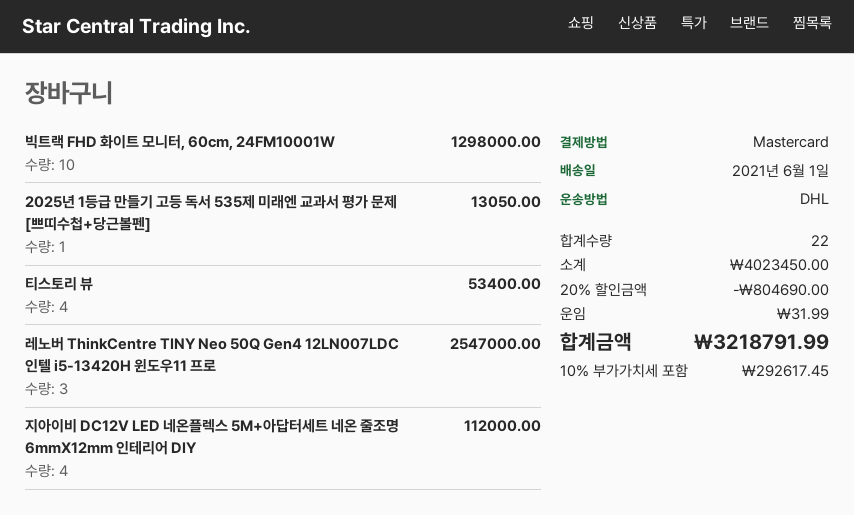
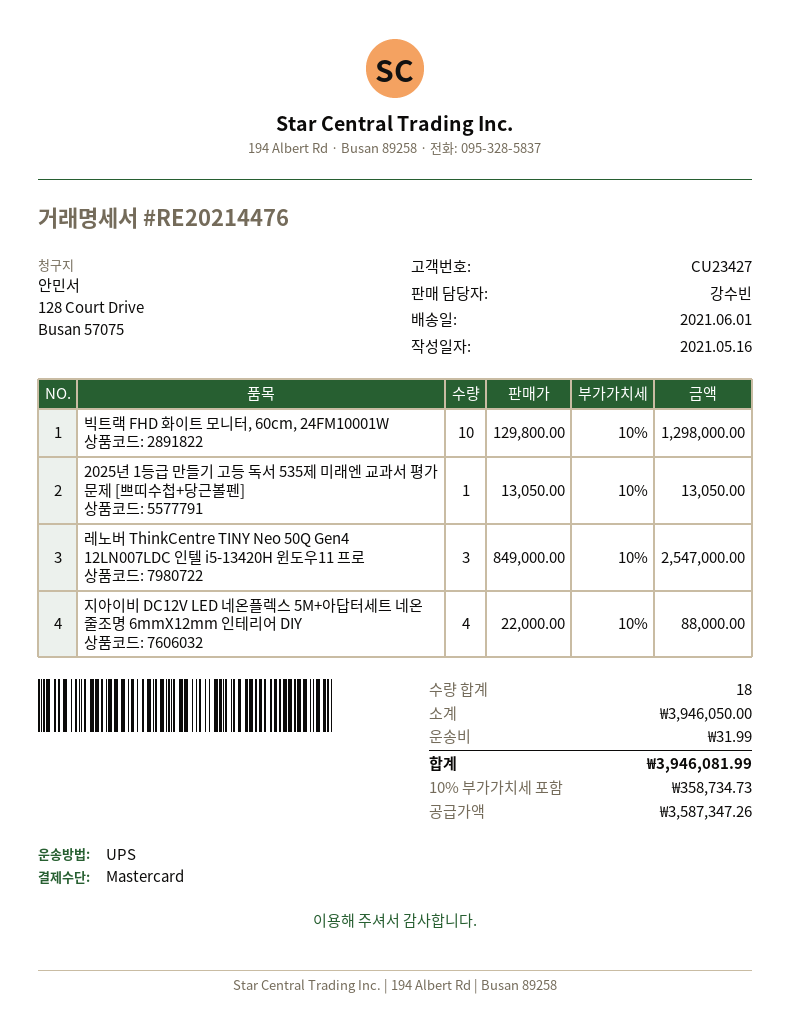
shipping method: DHL -> UPS
티스토리 뷰: 4 for 53400.00 -> none
지아이비 DC12V LED 네온플렉스 5M+아답터세트 네온 줄조명 6mmX12mm 인테리어 DIY: 4 for 112000.00 -> 4 for 88000.00
total quantity: 22 -> 18
subtotal: 4023450.00 -> 3946050.00
discount: 20% = 804690.00 -> none
tax: 10% = 292617.45 -> 10% = 358734.73
total: 3218791.99 -> 3946081.99

